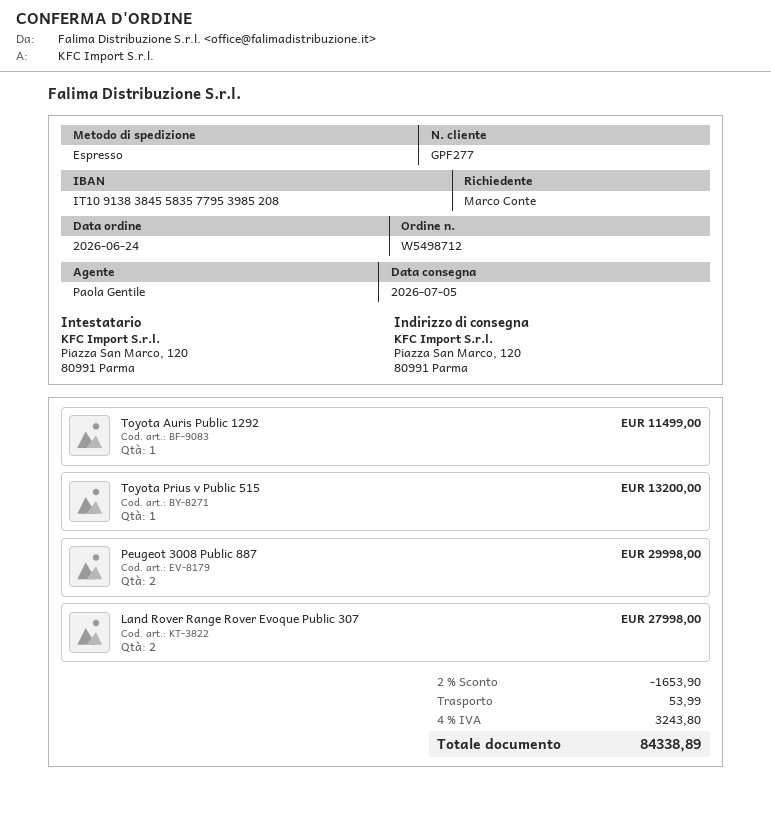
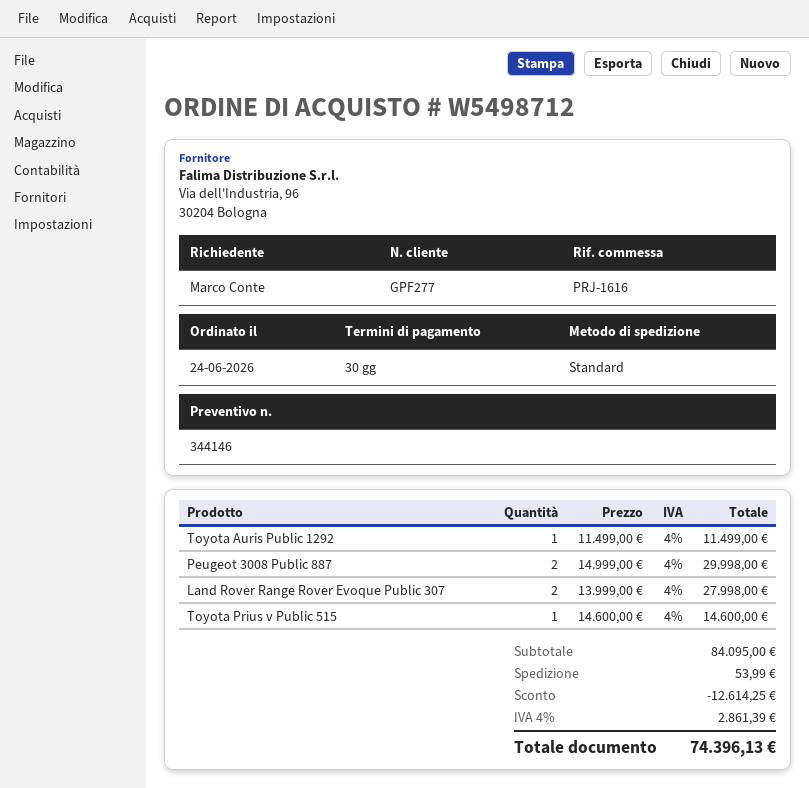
shipping method: express -> standard
Toyota Prius v Public 515: 1 for 13200.00 -> 1 for 14600.00
discount: 1653.90 -> 12614.25
tax: 4% = 3243.80 -> 4% = 2861.39
total: 84338.89 -> 74396.13

